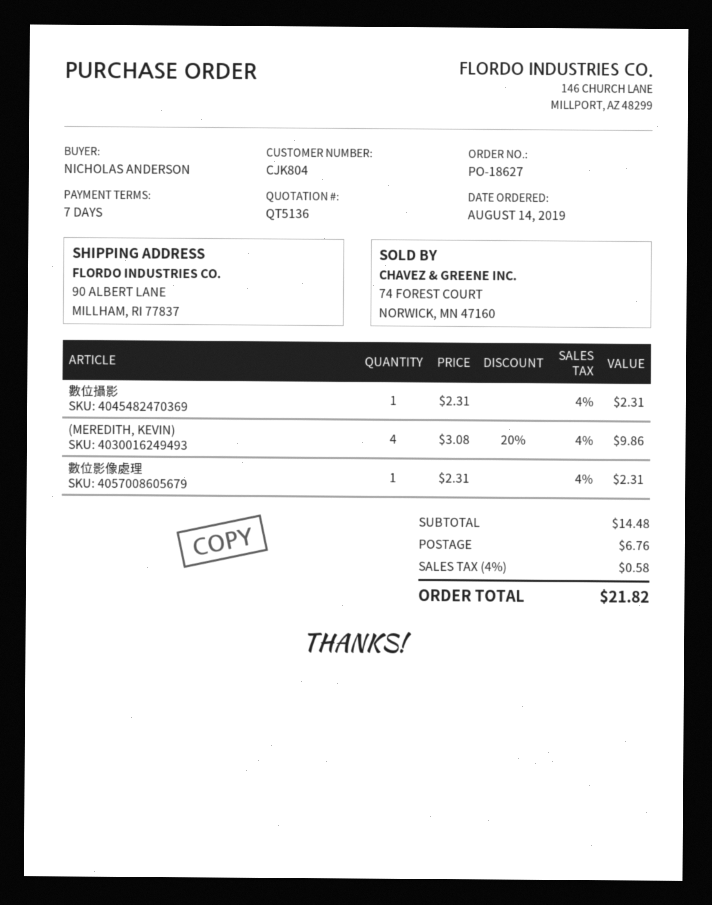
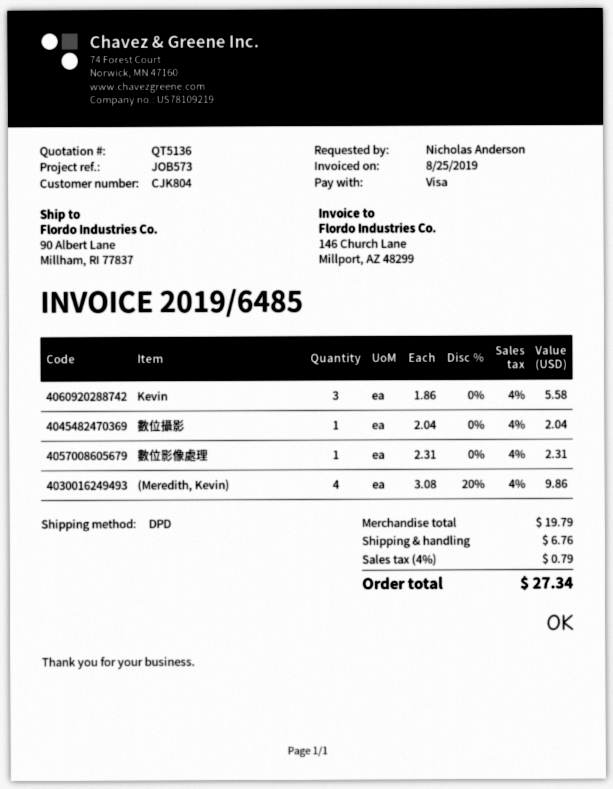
數位攝影: 1 x 2.31 = 2.31 -> 1 x 2.04 = 2.04
Kevin: none -> 3 x 1.86 = 5.58
subtotal: 14.48 -> 19.79
tax: 4% = 0.58 -> 4% = 0.79
total: 21.82 -> 27.34

